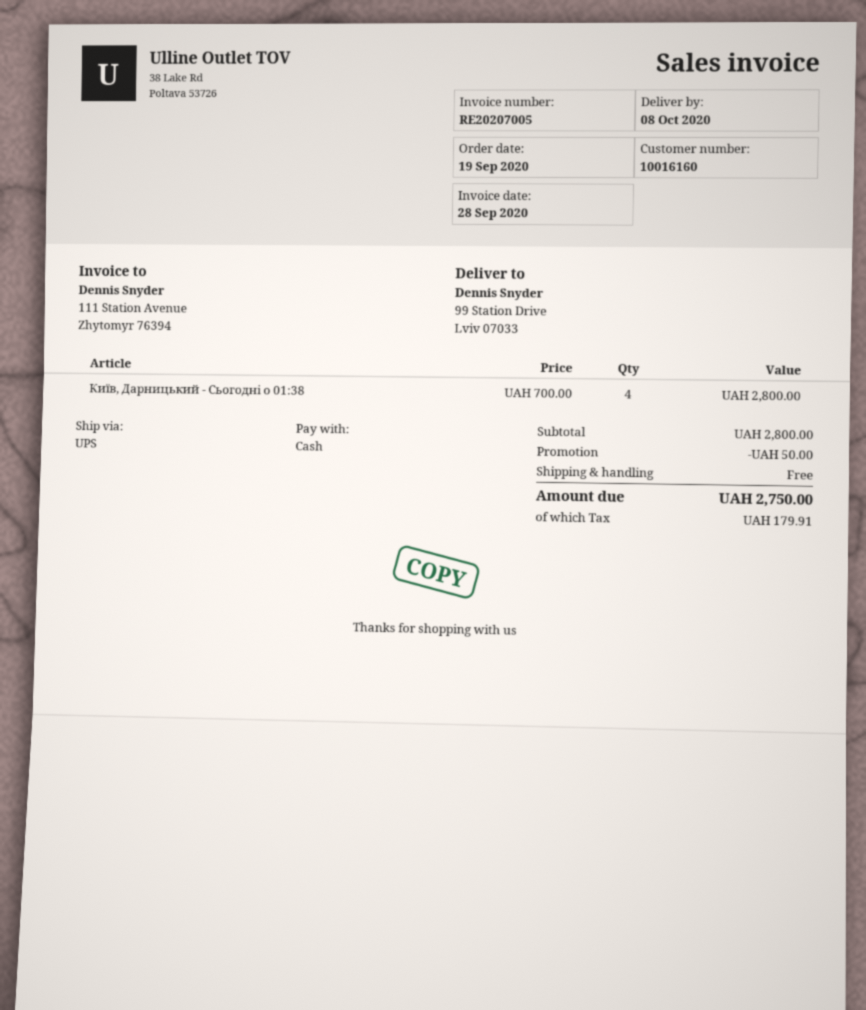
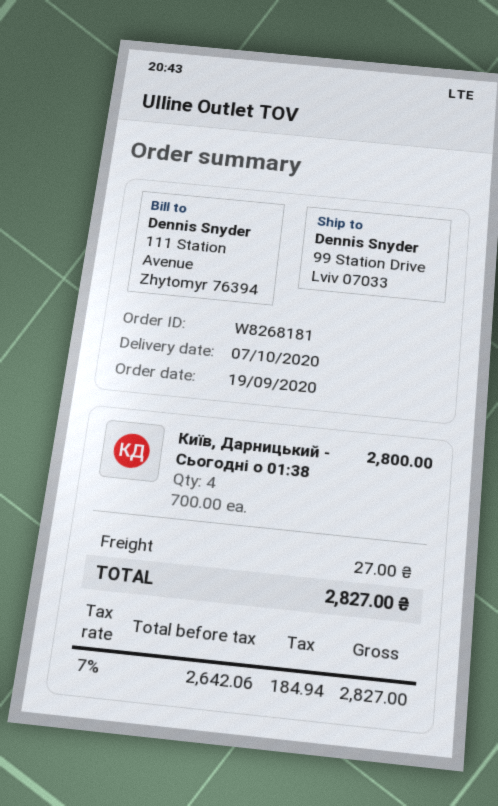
delivery date: 2020-10-08 -> 2020-10-07
discount: 50.00 -> none
shipping: 0.00 -> 27.00
tax: 179.91 -> 184.94
total: 2750.00 -> 2827.00

